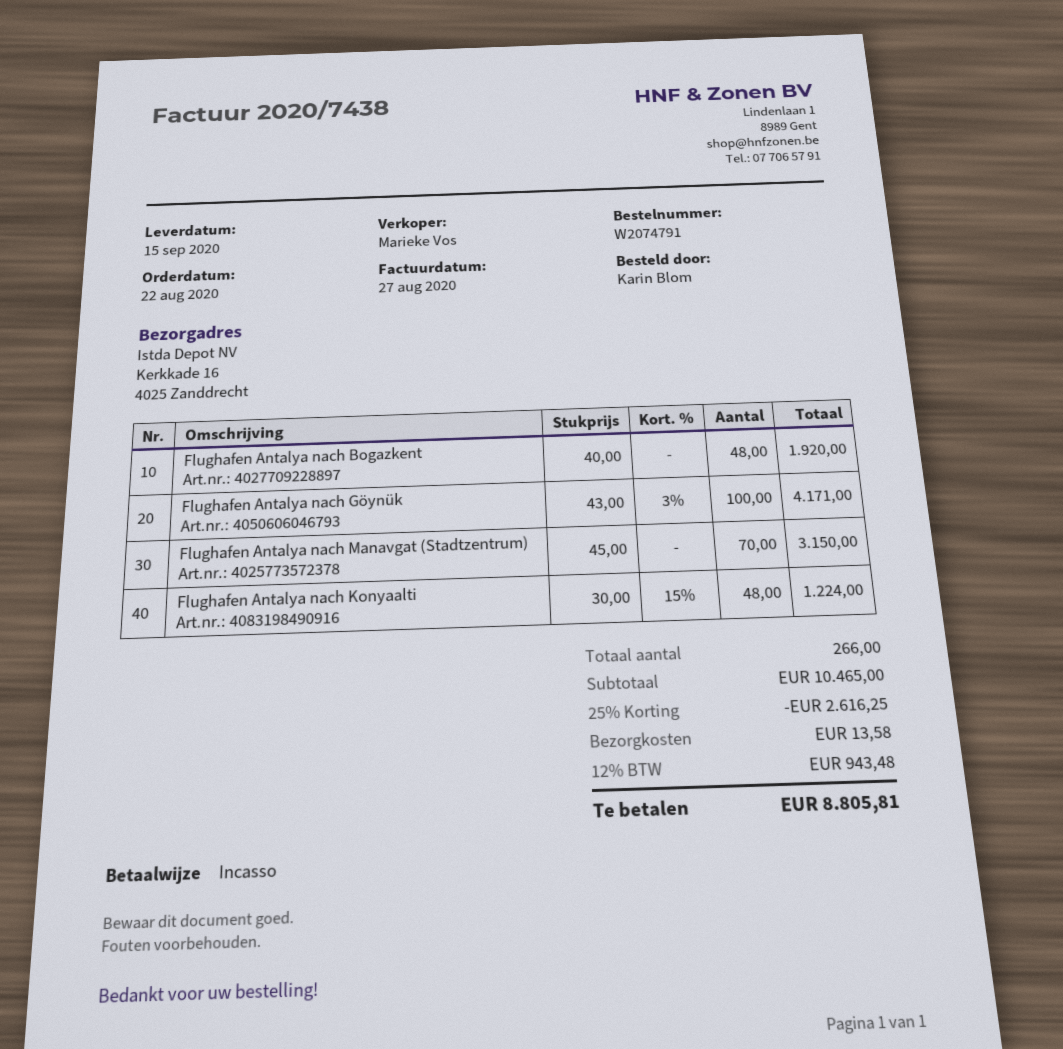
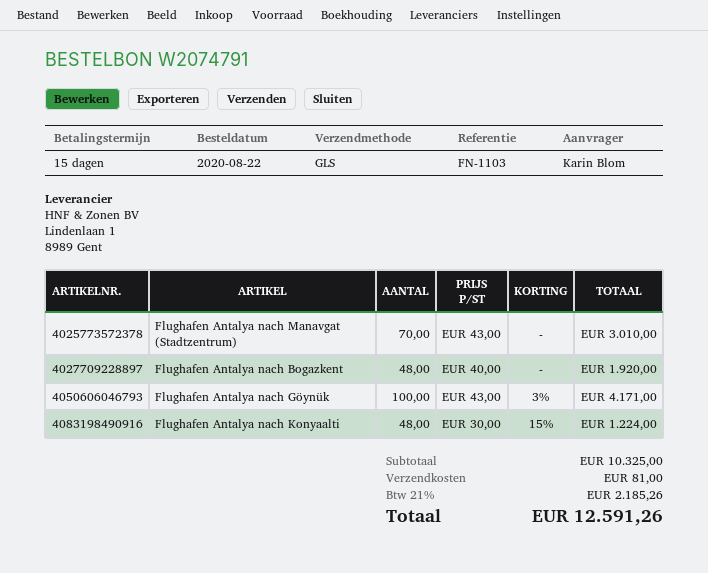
Flughafen Antalya nach Manavgat (Stadtzentrum): 70 x 45.00 = 3150.00 -> 70 x 43.00 = 3010.00
subtotal: 10465.00 -> 10325.00
discount: 25% = 2616.25 -> none
shipping: 13.58 -> 81.00
tax: 12% = 943.48 -> 21% = 2185.26
total: 8805.81 -> 12591.26

